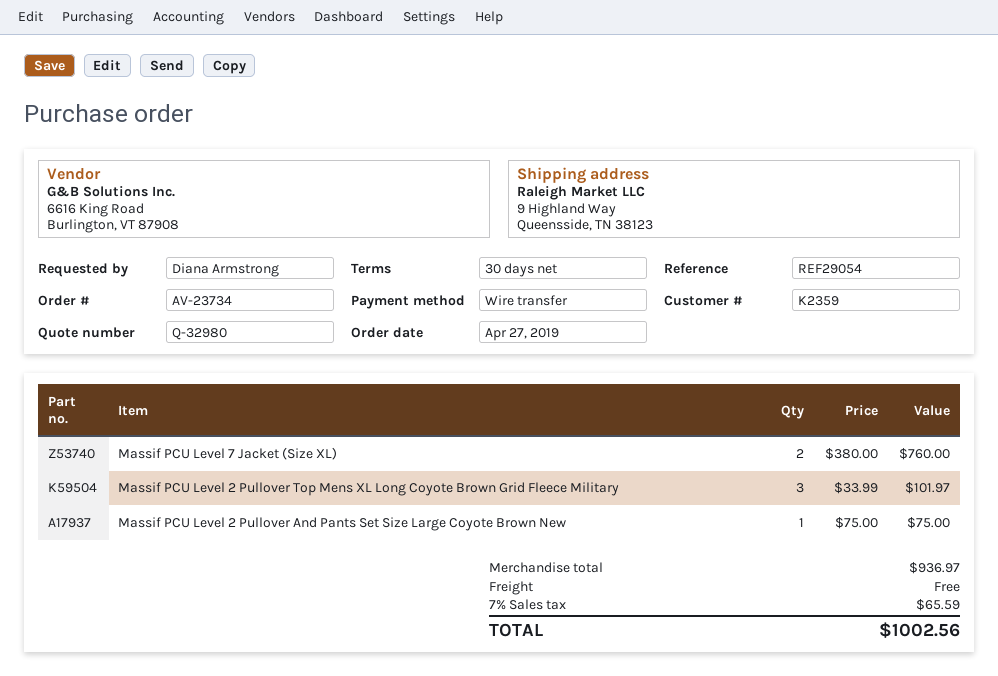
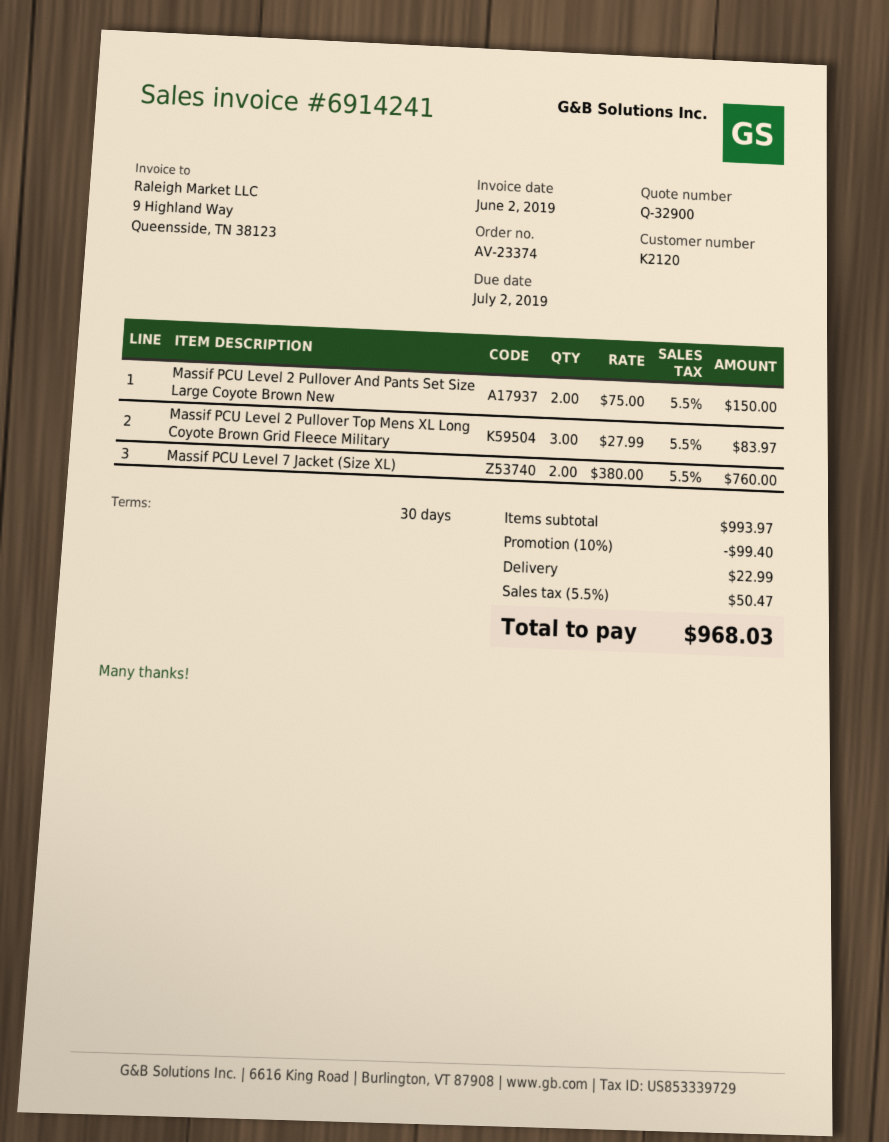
quote number: Q-32980 -> Q-32900
order number: AV-23734 -> AV-23374
customer number: K2359 -> K2120
Massif PCU Level 2 Pullover Top Mens XL Long Coyote Brown Grid Fleece Military: 3 x 33.99 = 101.97 -> 3 x 27.99 = 83.97
Massif PCU Level 2 Pullover And Pants Set Size Large Coyote Brown New: 1 x 75.00 = 75.00 -> 2 x 75.00 = 150.00
subtotal: 936.97 -> 993.97
discount: none -> 10% = 99.40
shipping: 0.00 -> 22.99
tax: 7% = 65.59 -> 5.5% = 50.47
total: 1002.56 -> 968.03

